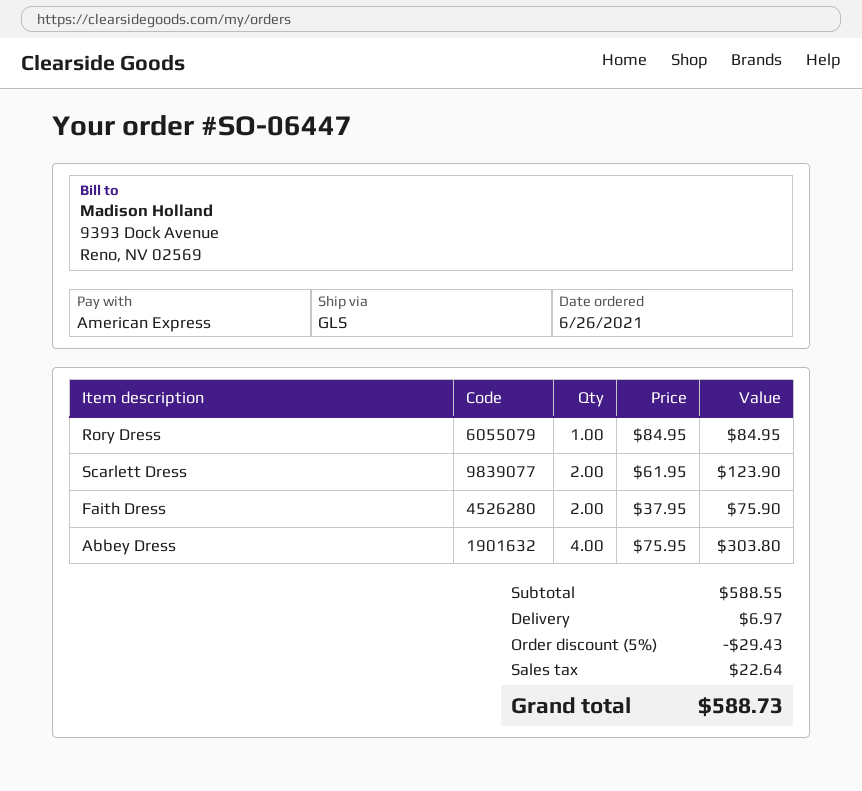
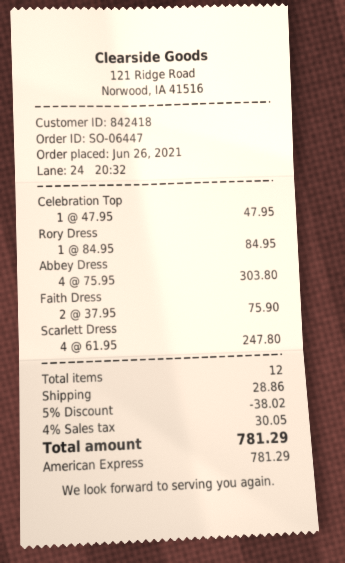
Scarlett Dress: 2 x 61.95 = 123.90 -> 4 x 61.95 = 247.80
Celebration Top: none -> 1 x 47.95 = 47.95
discount: 5% = 29.43 -> 5% = 38.02
shipping: 6.97 -> 28.86
tax: 22.64 -> 30.05
total: 588.73 -> 781.29

